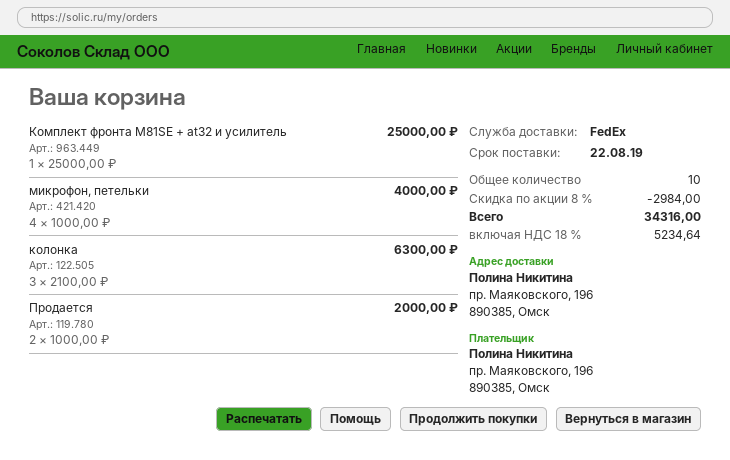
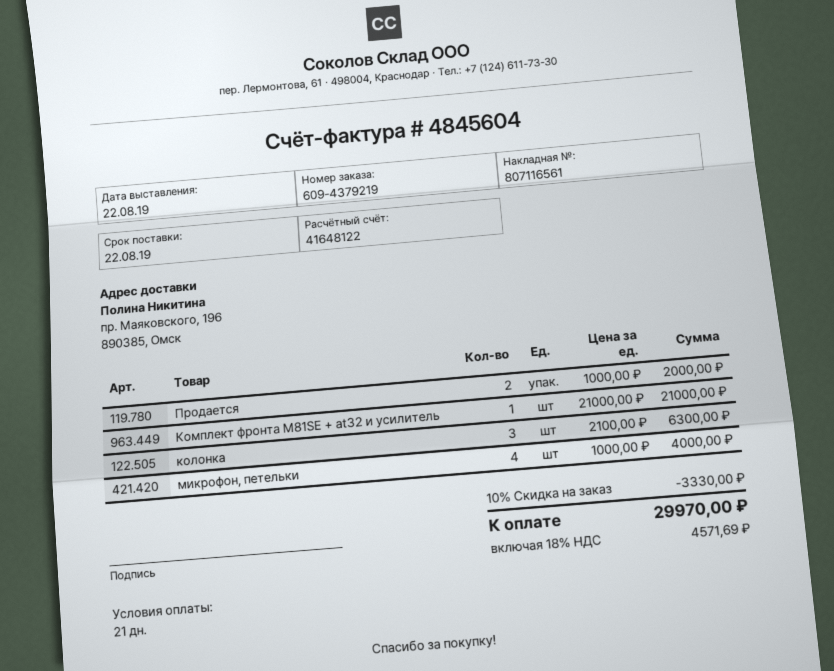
Комплект фронта M81SE + at32 и усилитель: 1 x 25000.00 = 25000.00 -> 1 x 21000.00 = 21000.00
discount: 8% = 2984.00 -> 10% = 3330.00
tax: 18% = 5234.64 -> 18% = 4571.69
total: 34316.00 -> 29970.00

